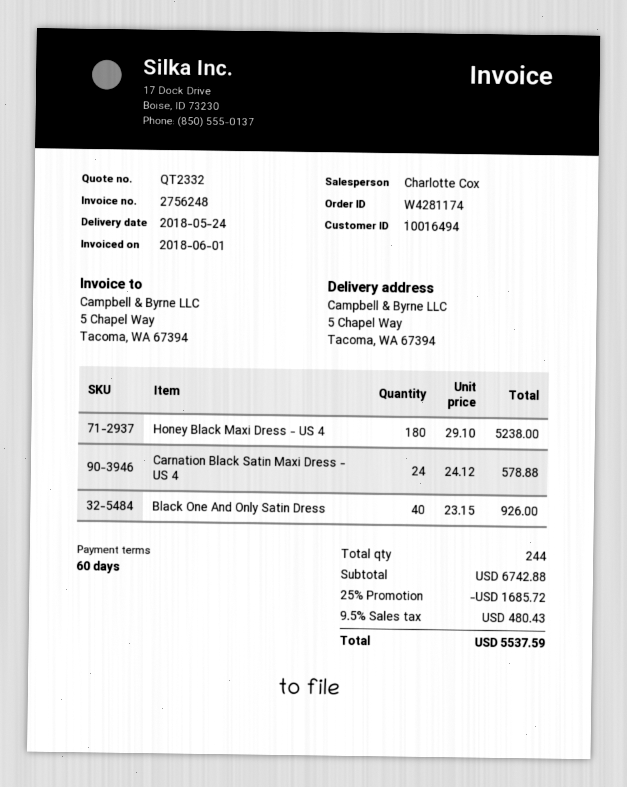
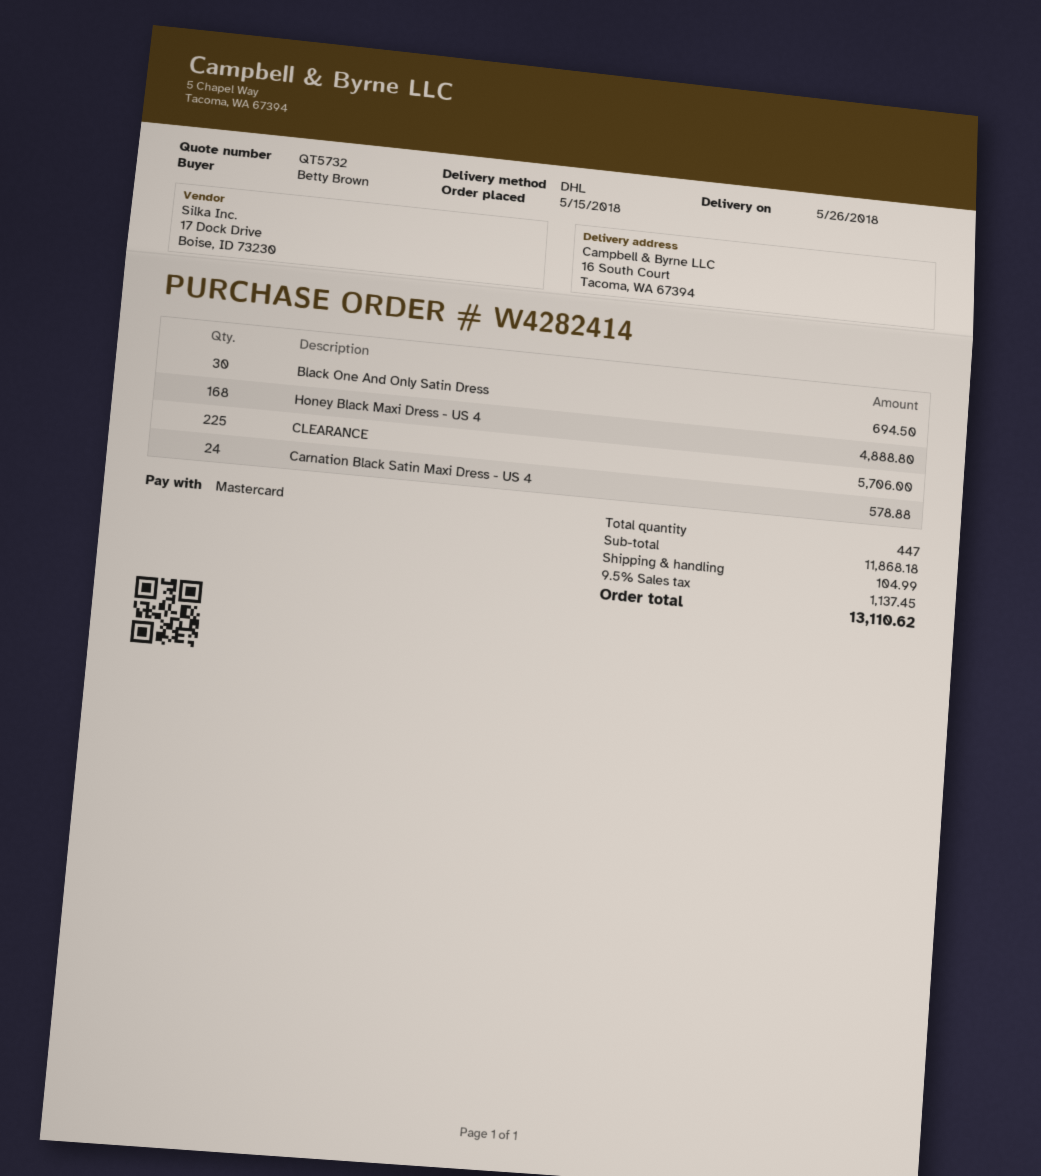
quote number: QT2332 -> QT5732
order number: W4281174 -> W4282414
delivery date: 2018-05-24 -> 2018-05-26
ship to: 5 Chapel Way, Tacoma, WA 67394 -> 16 South Court, Tacoma, WA 67394
Honey Black Maxi Dress - US 4: 180 for 5238.00 -> 168 for 4888.80
Black One And Only Satin Dress: 40 for 926.00 -> 30 for 694.50
CLEARANCE: none -> 225 for 5706.00
total quantity: 244 -> 447
subtotal: 6742.88 -> 11868.18
discount: 25% = 1685.72 -> none
shipping: none -> 104.99
tax: 9.5% = 480.43 -> 9.5% = 1137.45
total: 5537.59 -> 13110.62

